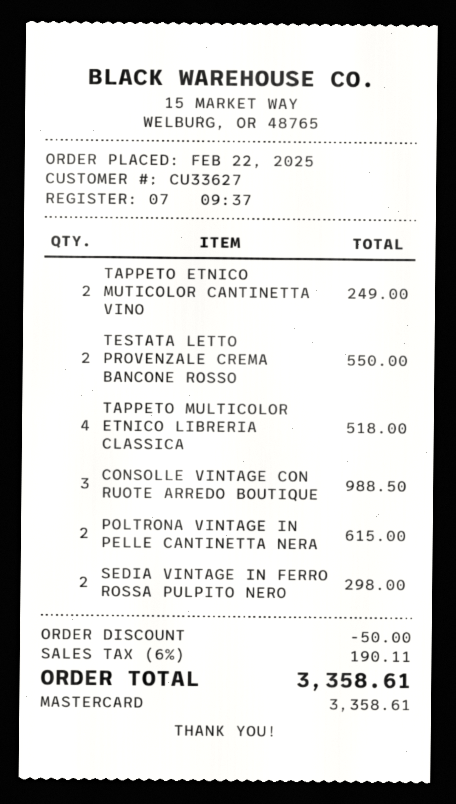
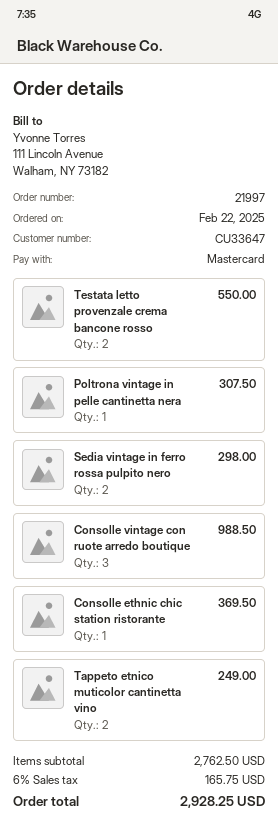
customer number: CU33627 -> CU33647
TAPPETO MULTICOLOR ETNICO LIBRERIA CLASSICA: 4 for 518.00 -> none
POLTRONA VINTAGE IN PELLE CANTINETTA NERA: 2 for 615.00 -> 1 for 307.50
Consolle ethnic chic station ristorante: none -> 1 for 369.50
discount: 50.00 -> none
tax: 6% = 190.11 -> 6% = 165.75
total: 3358.61 -> 2928.25

